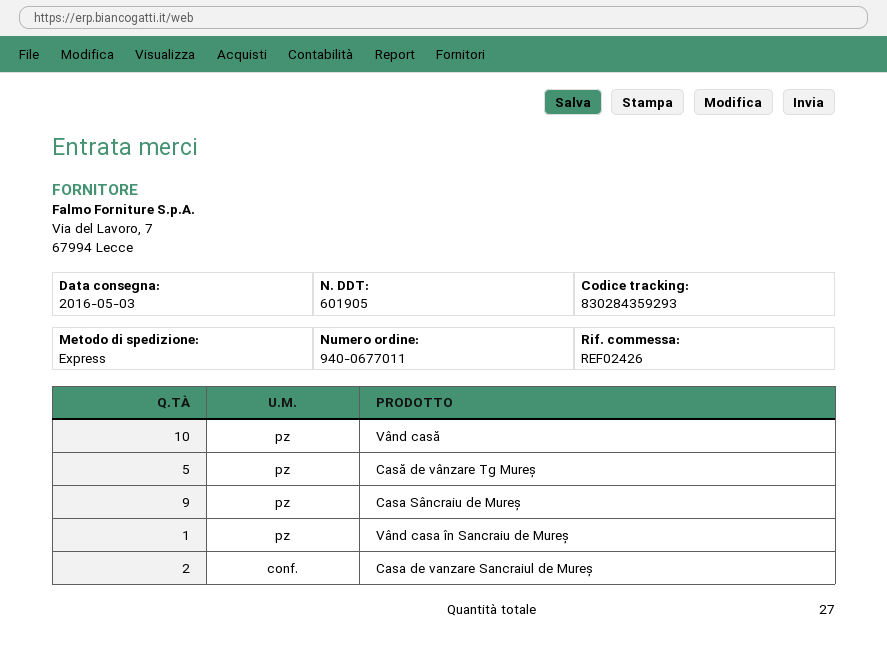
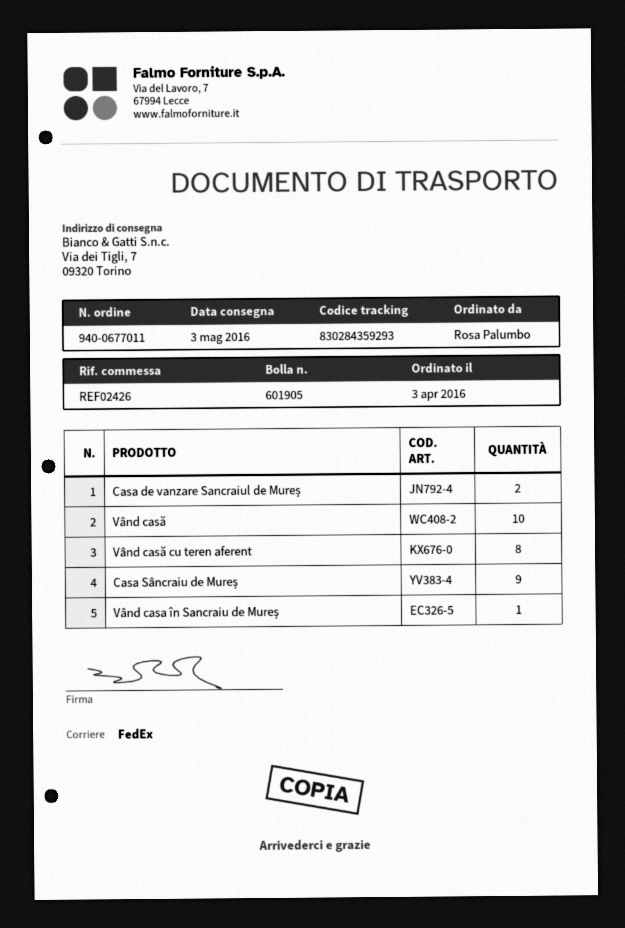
shipping method: express -> FedEx
Casă de vânzare Tg Mureș: 5 -> none
Vând casă cu teren aferent: none -> 8

